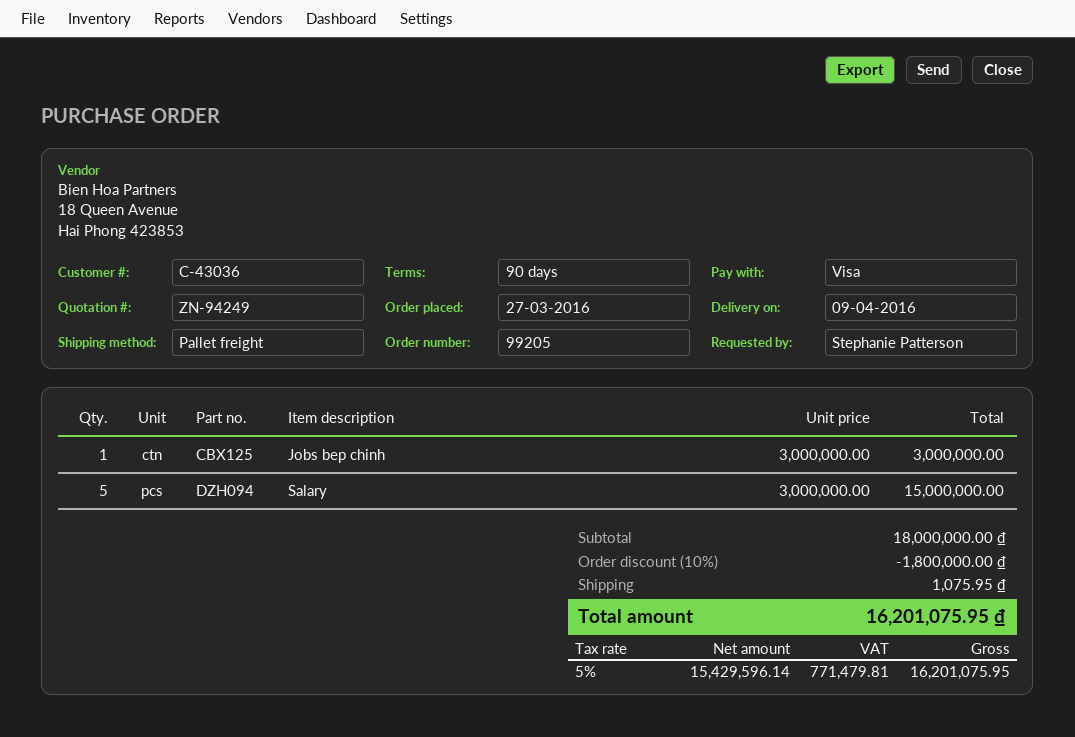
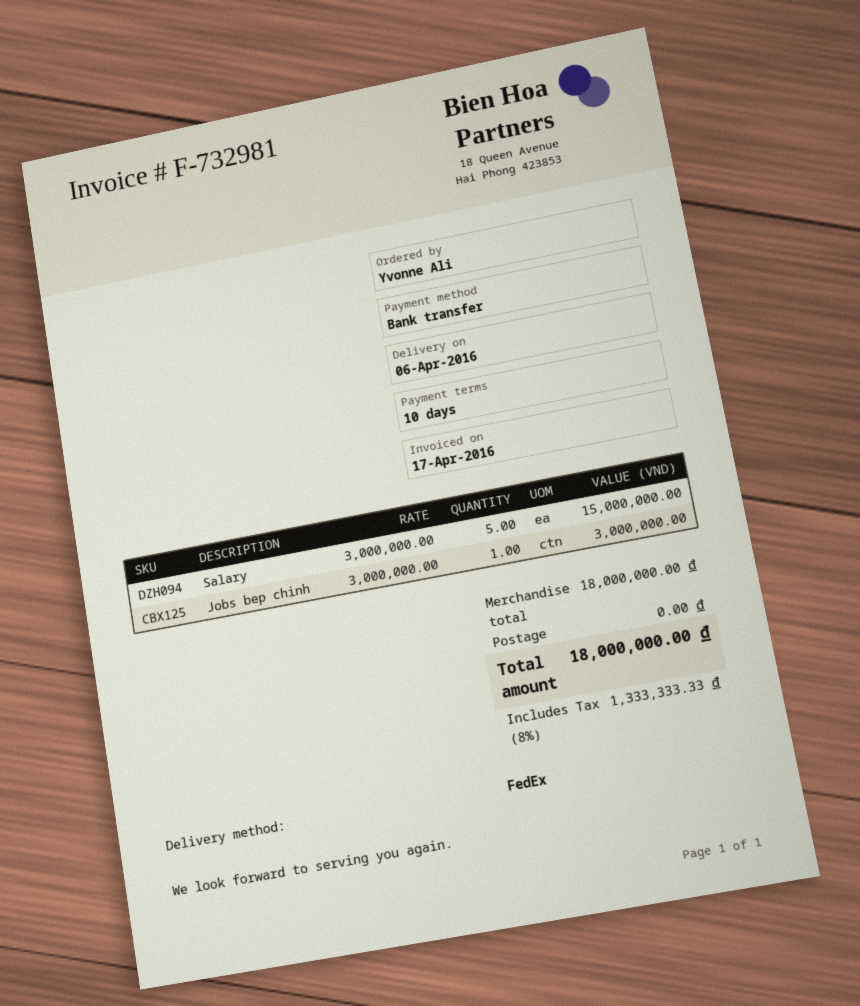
delivery date: 2016-04-09 -> 2016-04-06
payment terms: 90 days -> 10 days
ordered by: Stephanie Patterson -> Yvonne Ali
payment method: Visa -> bank transfer
shipping method: pallet freight -> FedEx
discount: 10% = 1800000.00 -> none
shipping: 1075.95 -> 0.00
tax: 5% = 771479.81 -> 8% = 1333333.33
total: 16201075.95 -> 18000000.00

